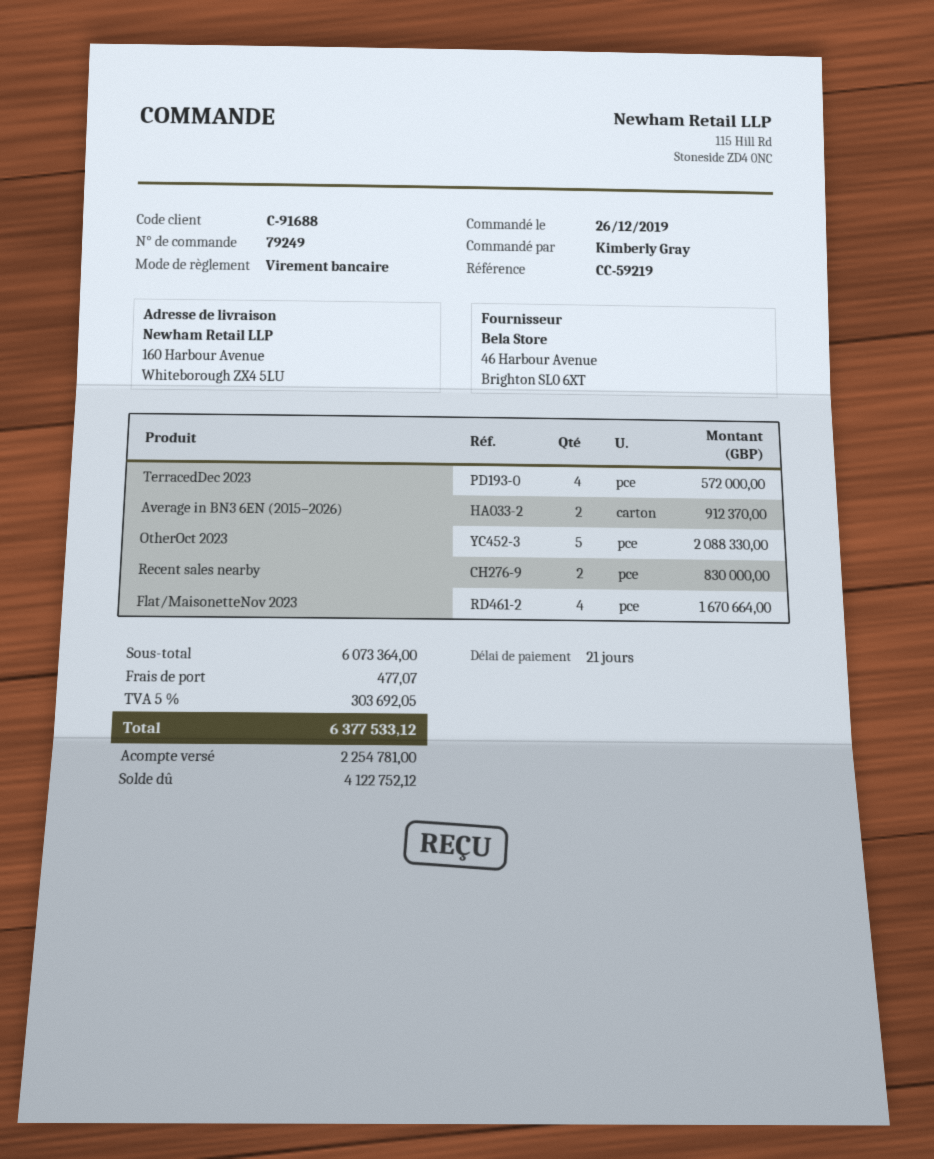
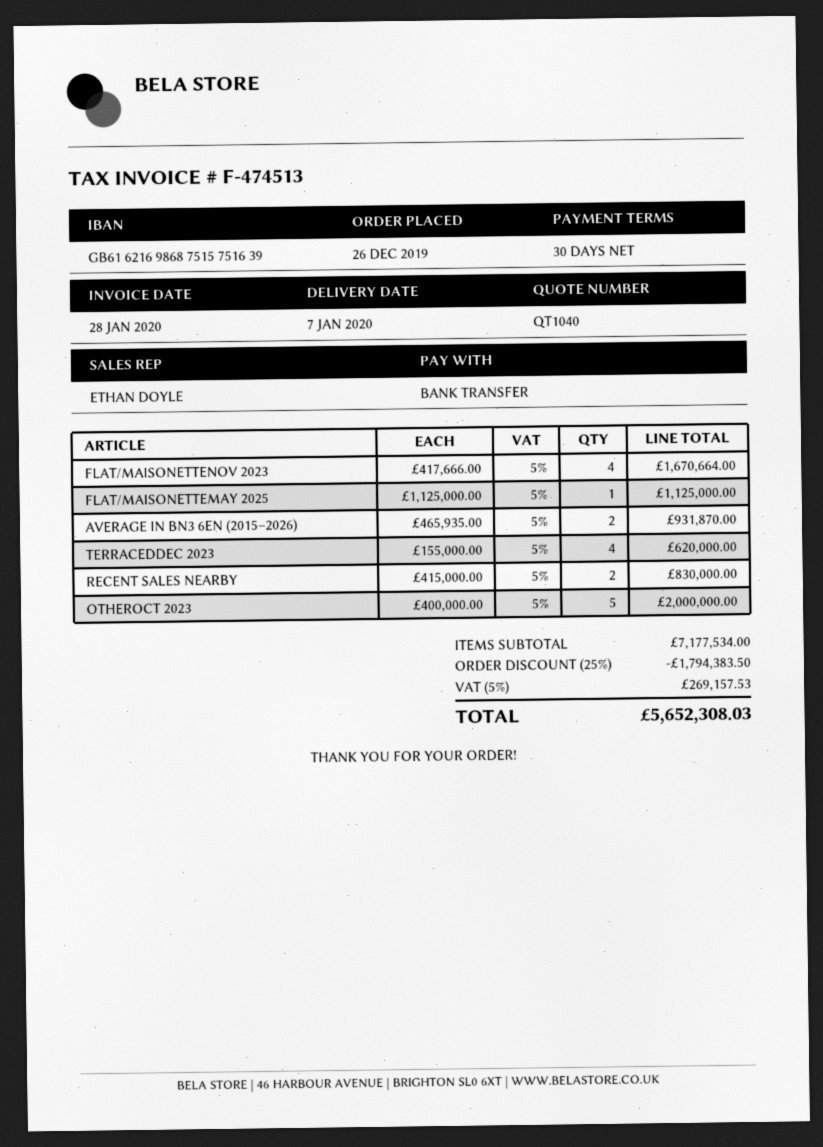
payment terms: 21 days -> 30 days
TerracedDec 2023: 4 for 572000.00 -> 4 for 620000.00
Average in BN3 6EN (2015–2026): 2 for 912370.00 -> 2 for 931870.00
OtherOct 2023: 5 for 2088330.00 -> 5 for 2000000.00
FLAT/MAISONETTEMAY 2025: none -> 1 for 1125000.00
subtotal: 6073364.00 -> 7177534.00
discount: none -> 25% = 1794383.50
shipping: 477.07 -> none
tax: 5% = 303692.05 -> 5% = 269157.53
total: 6377533.12 -> 5652308.03

